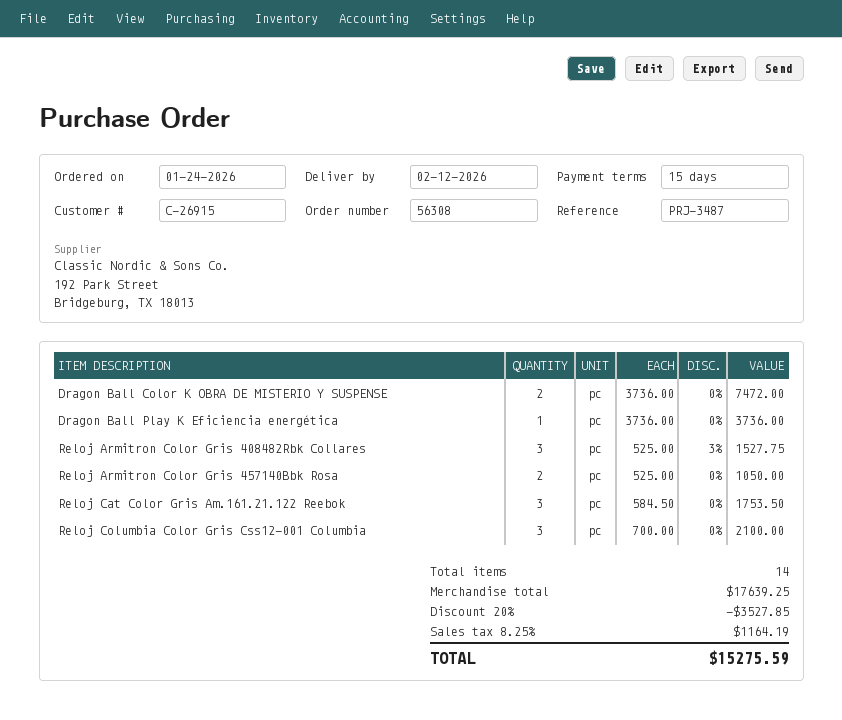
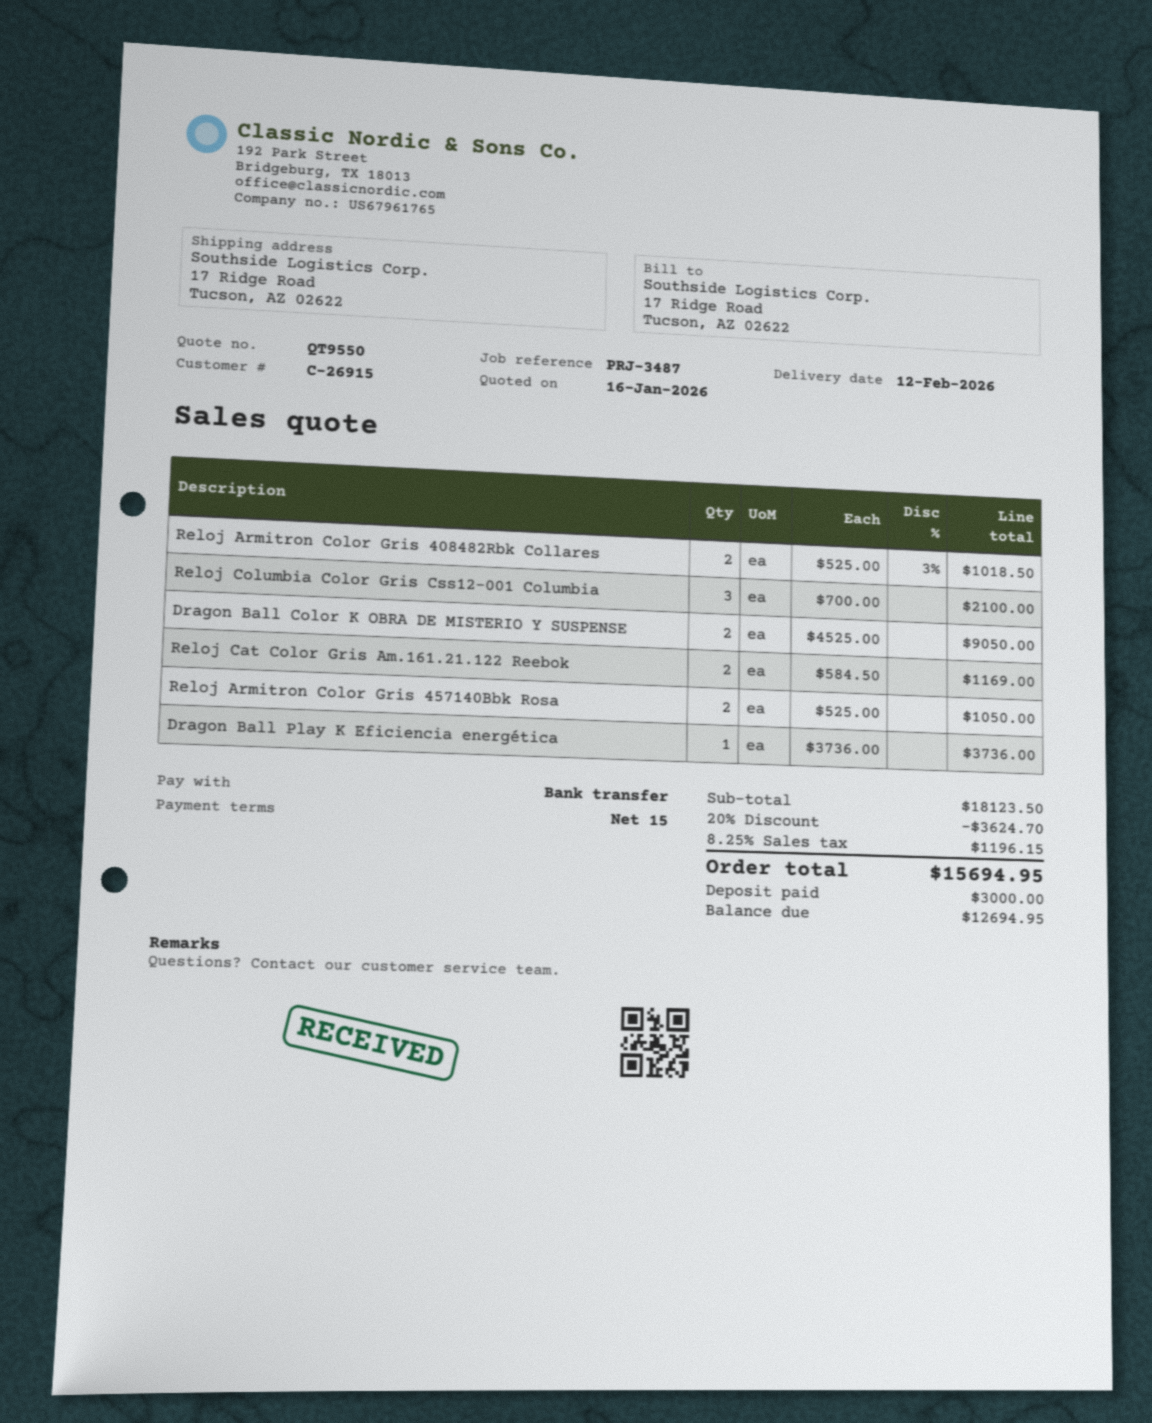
Dragon Ball Color K OBRA DE MISTERIO Y SUSPENSE: 2 x 3736.00 = 7472.00 -> 2 x 4525.00 = 9050.00
Reloj Armitron Color Gris 408482Rbk Collares: 3 x 525.00 - 3% = 1527.75 -> 2 x 525.00 - 3% = 1018.50
Reloj Cat Color Gris Am.161.21.122 Reebok: 3 x 584.50 = 1753.50 -> 2 x 584.50 = 1169.00
subtotal: 17639.25 -> 18123.50
discount: 20% = 3527.85 -> 20% = 3624.70
tax: 8.25% = 1164.19 -> 8.25% = 1196.15
total: 15275.59 -> 15694.95

